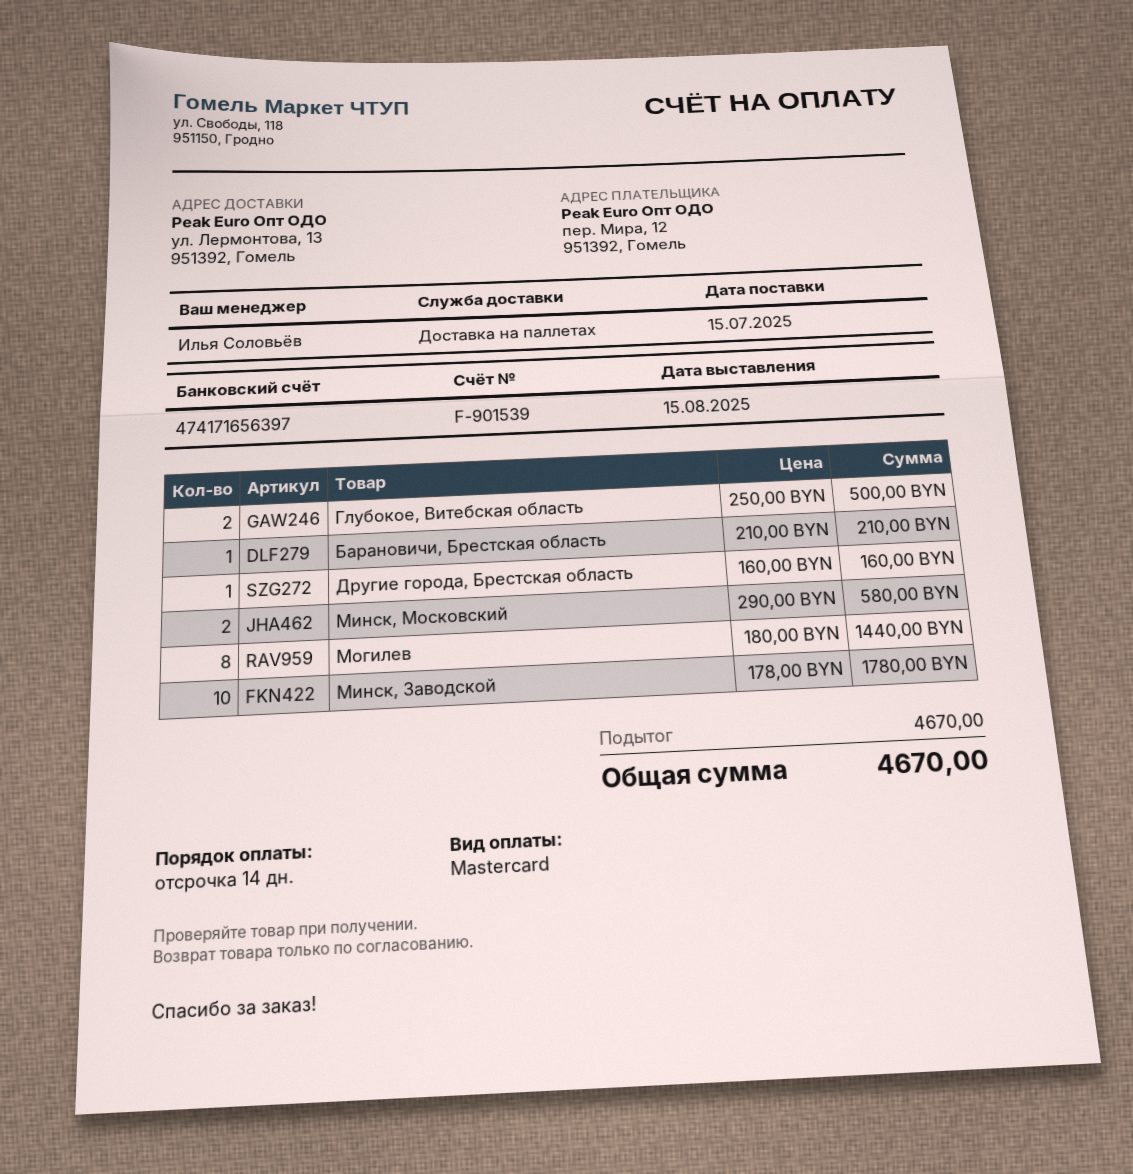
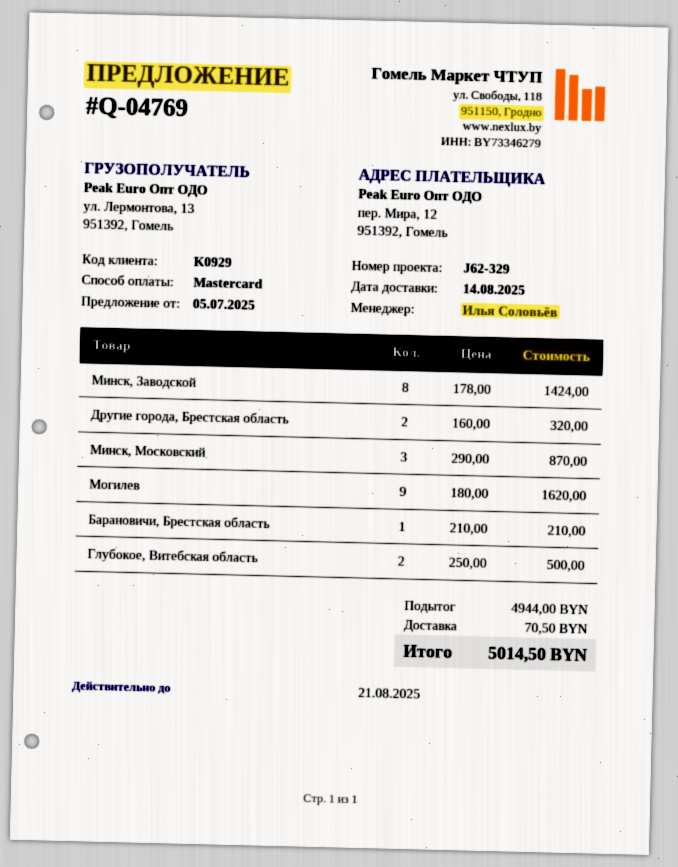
delivery date: 2025-07-15 -> 2025-08-14
Другие города, Брестская область: 1 x 160.00 = 160.00 -> 2 x 160.00 = 320.00
Минск, Московский: 2 x 290.00 = 580.00 -> 3 x 290.00 = 870.00
Могилев: 8 x 180.00 = 1440.00 -> 9 x 180.00 = 1620.00
Минск, Заводской: 10 x 178.00 = 1780.00 -> 8 x 178.00 = 1424.00
subtotal: 4670.00 -> 4944.00
shipping: none -> 70.50
total: 4670.00 -> 5014.50

